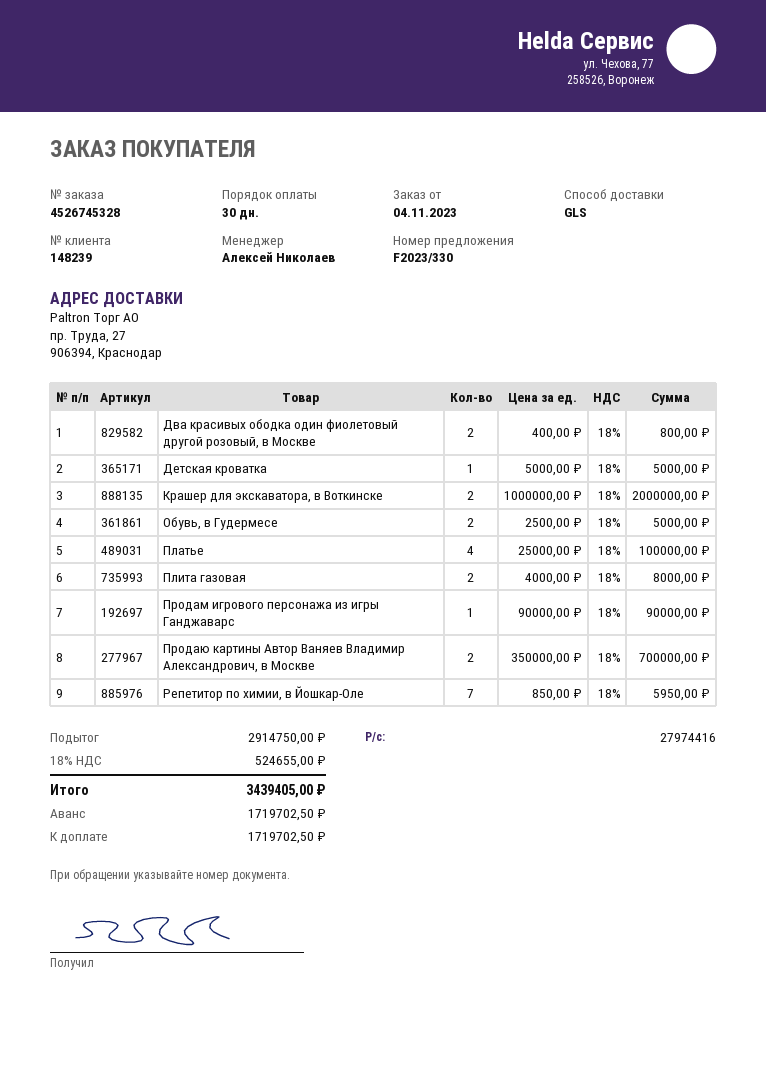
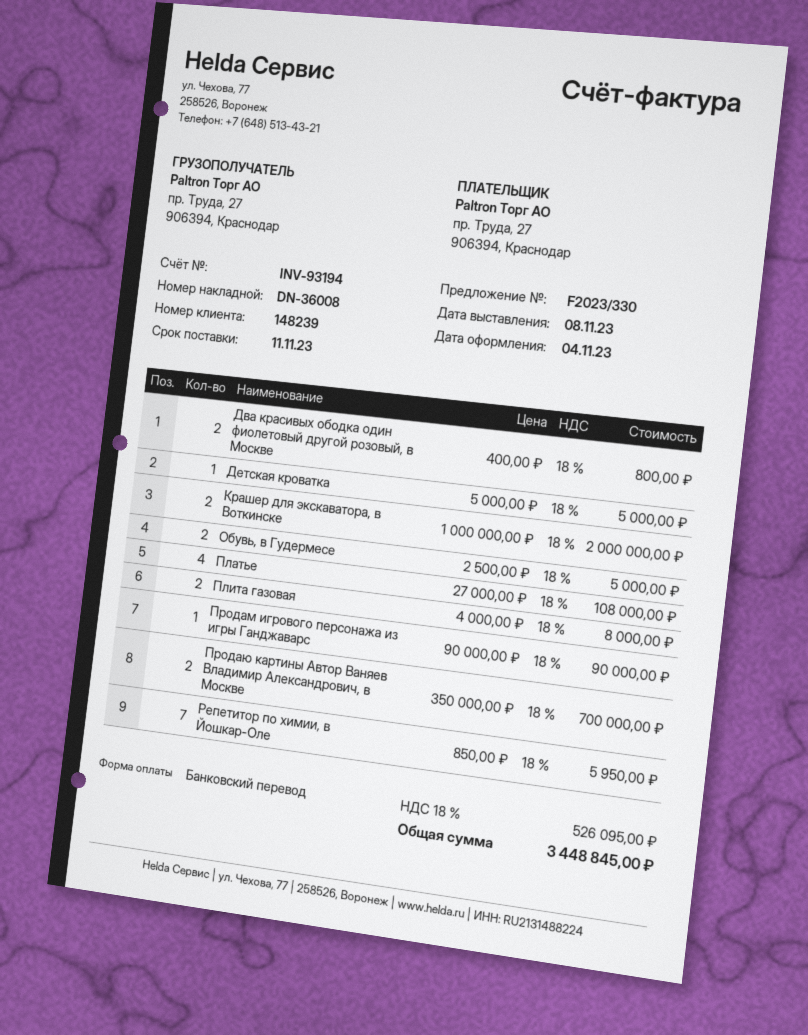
Платье: 4 x 25000.00 = 100000.00 -> 4 x 27000.00 = 108000.00
tax: 18% = 524655.00 -> 18% = 526095.00
total: 3439405.00 -> 3448845.00

